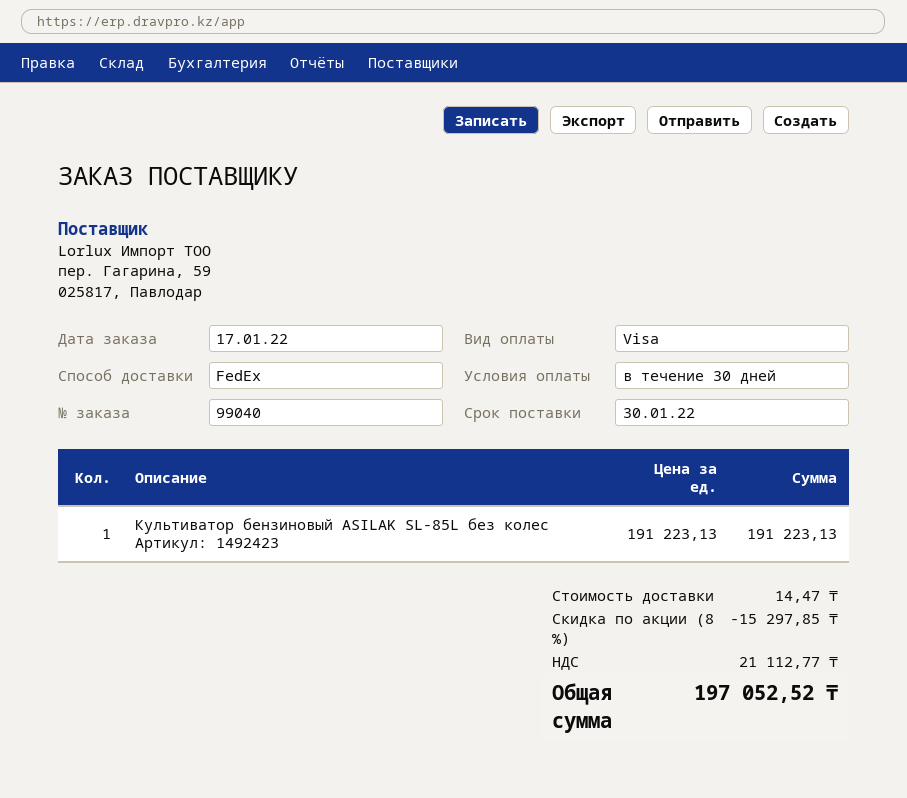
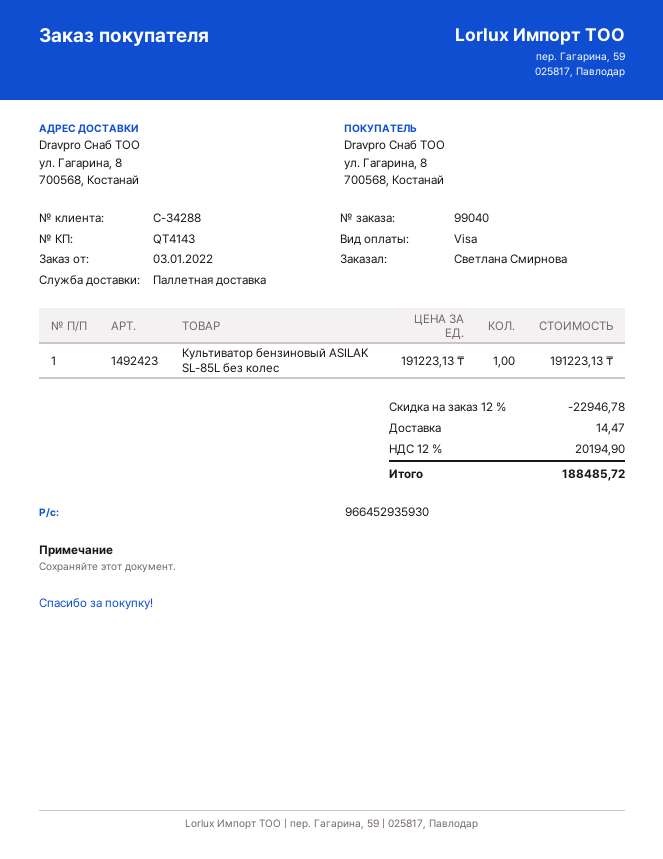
order date: 2022-01-17 -> 2022-01-03
shipping method: FedEx -> pallet freight
discount: 8% = 15297.85 -> 12% = 22946.78
tax: 21112.77 -> 20194.90
total: 197052.52 -> 188485.72

